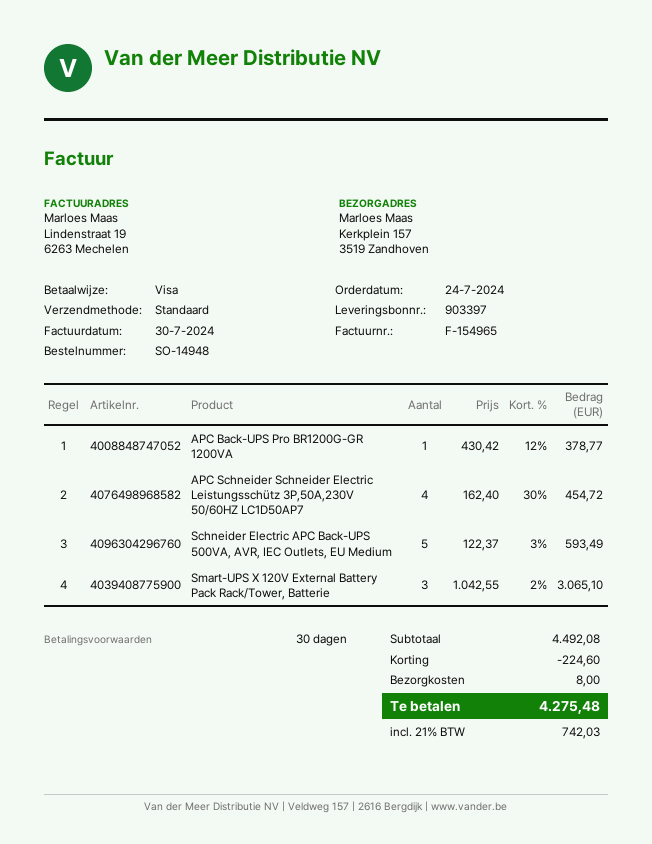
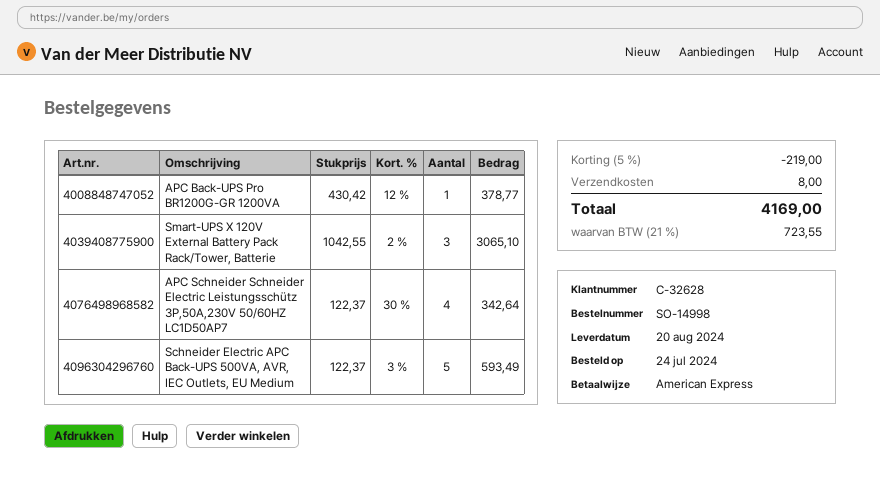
order number: SO-14948 -> SO-14998
payment method: Visa -> American Express
APC Schneider Schneider Electric Leistungsschütz 3P,50A,230V 50/60HZ LC1D50AP7: 4 x 162.40 - 30% = 454.72 -> 4 x 122.37 - 30% = 342.64
discount: 224.60 -> 219.00
tax: 21% = 742.03 -> 21% = 723.55
total: 4275.48 -> 4169.00

